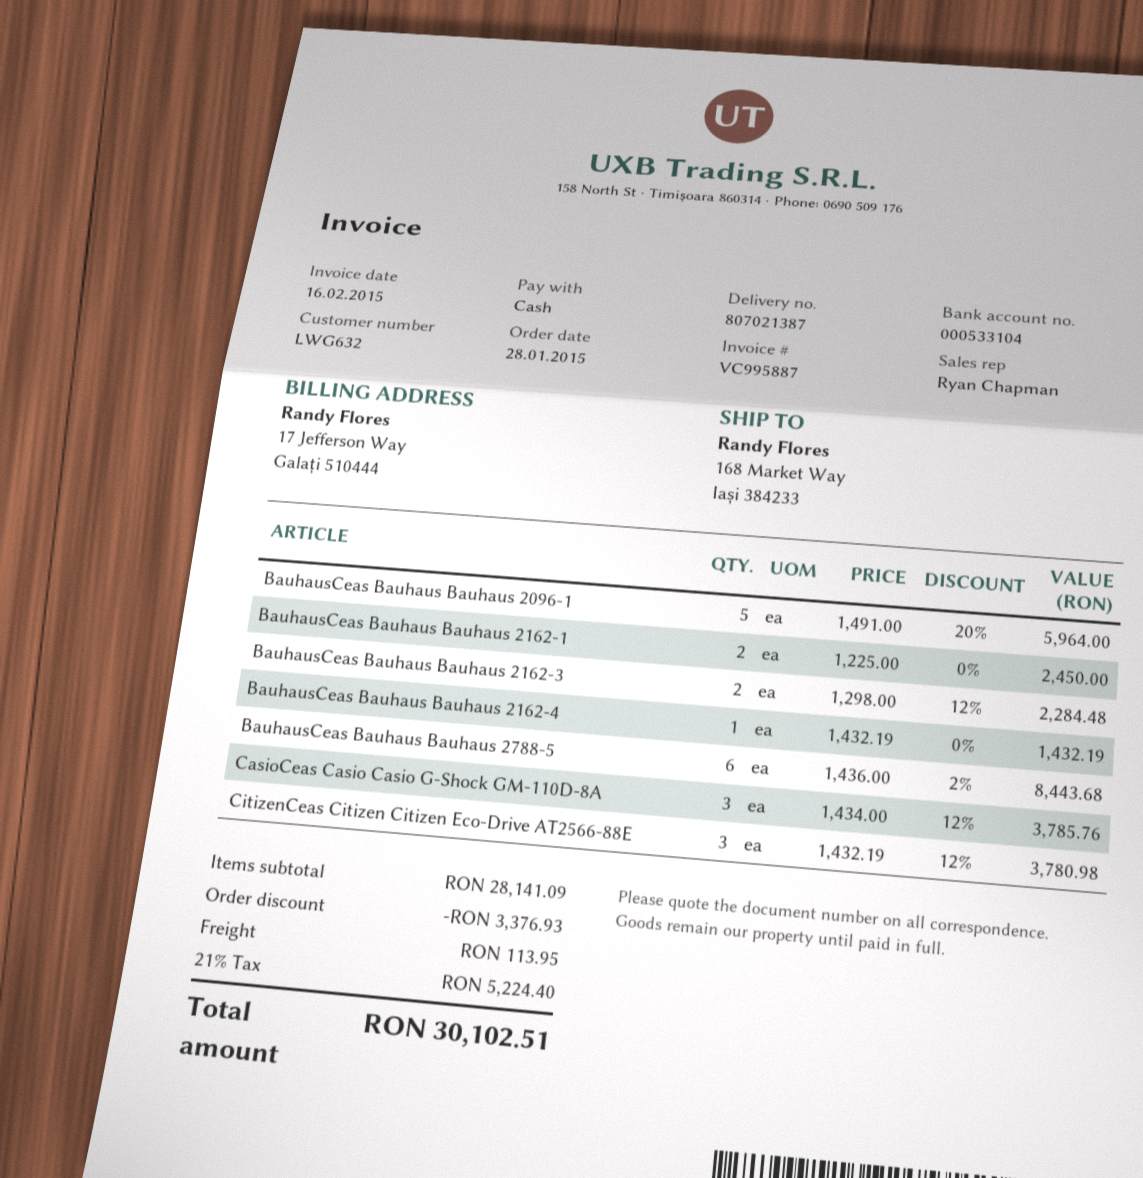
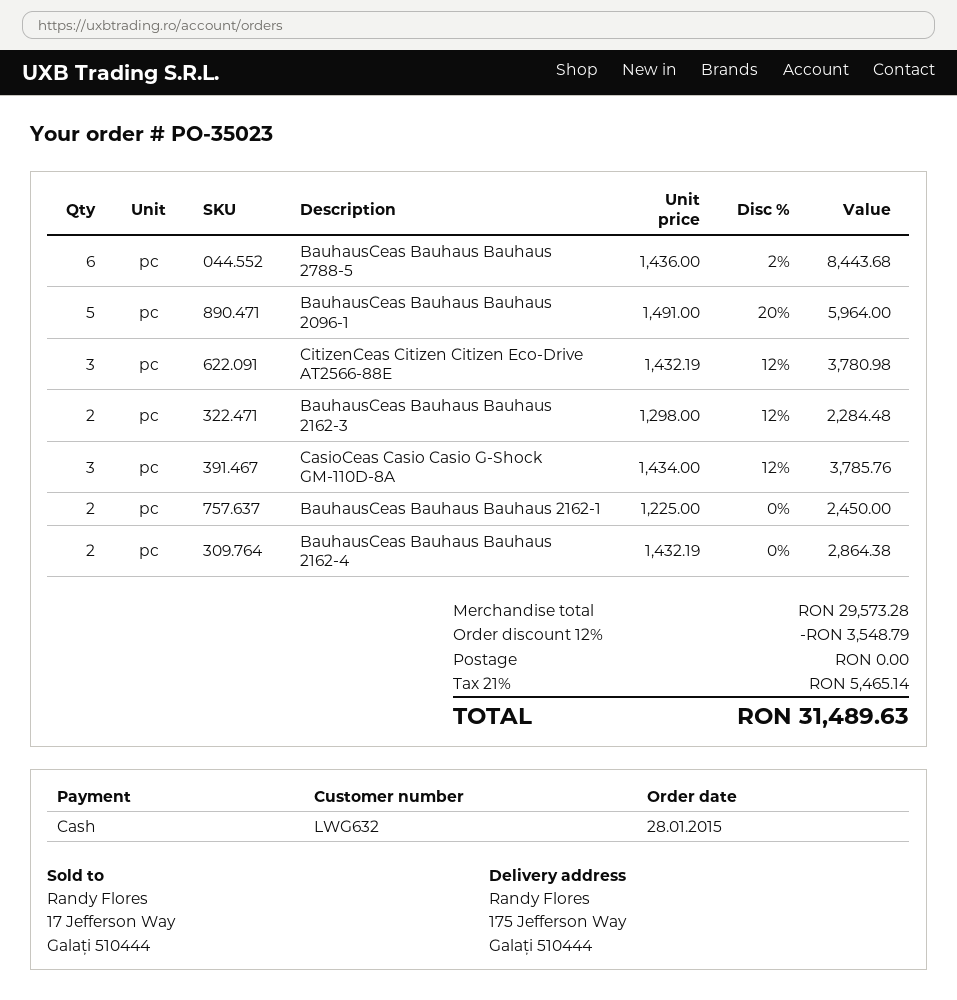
ship to: 168 Market Way, Iași 384233 -> 175 Jefferson Way, Galați 510444
BauhausCeas Bauhaus Bauhaus 2162-4: 1 x 1432.19 = 1432.19 -> 2 x 1432.19 = 2864.38
subtotal: 28141.09 -> 29573.28
discount: 3376.93 -> 3548.79
shipping: 113.95 -> 0.00
tax: 21% = 5224.40 -> 21% = 5465.14
total: 30102.51 -> 31489.63

